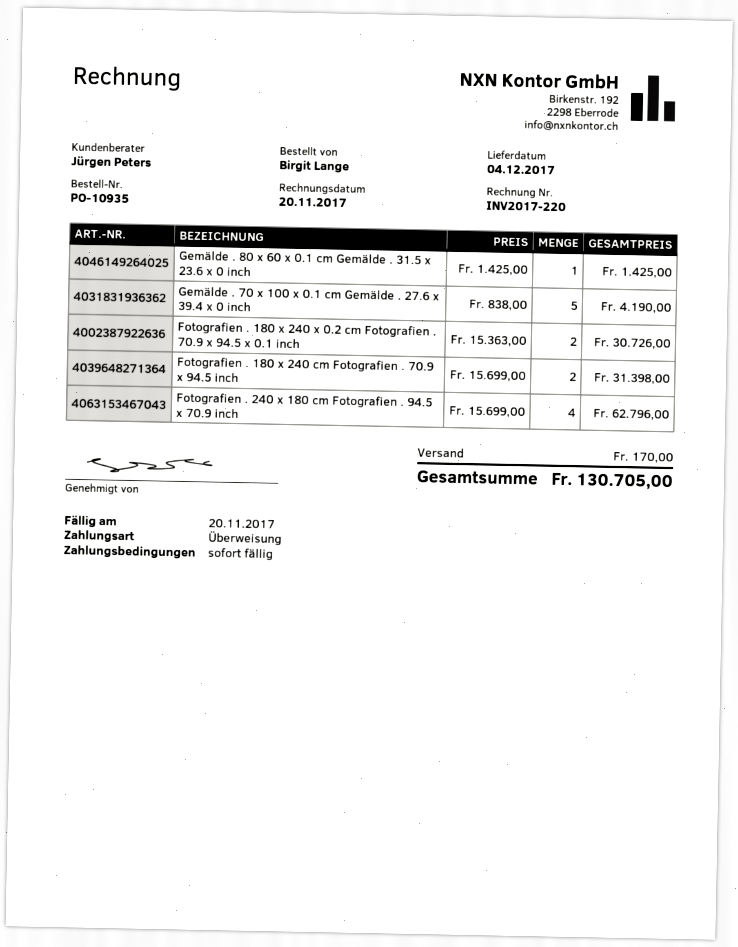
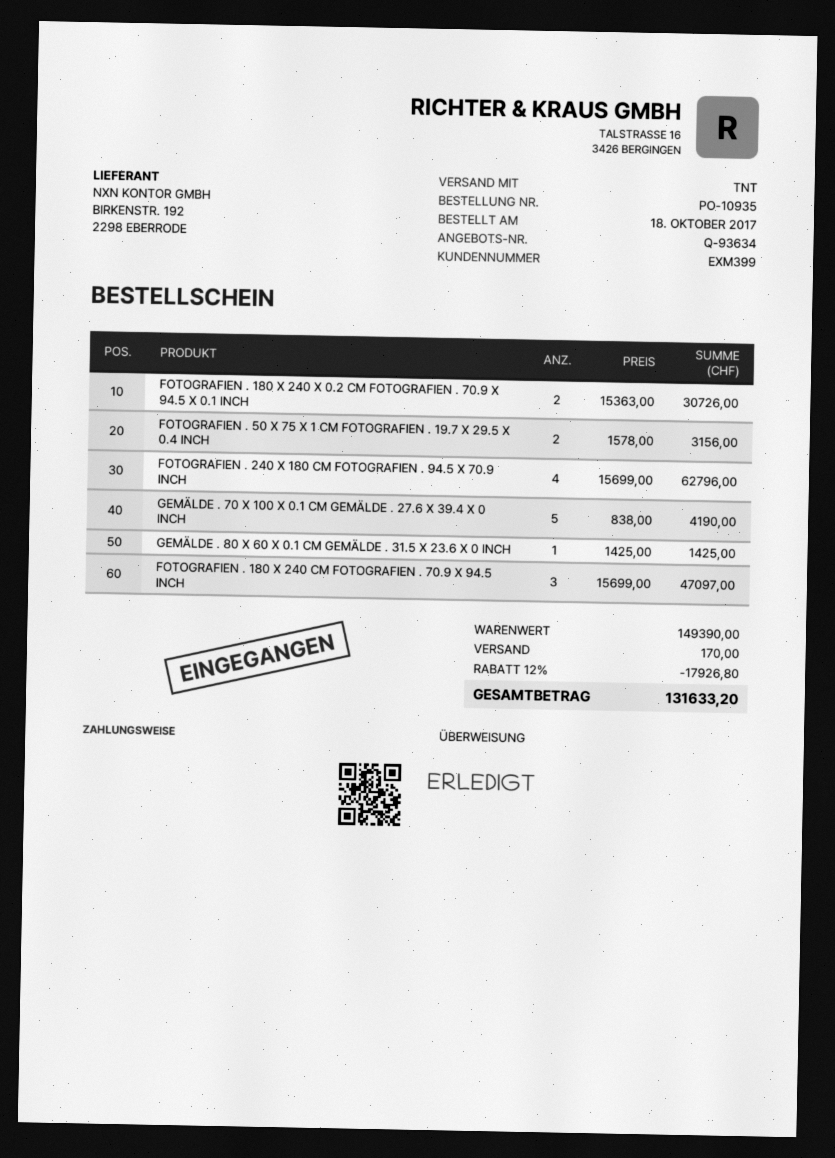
Fotografien . 180 x 240 cm Fotografien . 70.9 x 94.5 inch: 2 x 15699.00 = 31398.00 -> 3 x 15699.00 = 47097.00
FOTOGRAFIEN . 50 X 75 X 1 CM FOTOGRAFIEN . 19.7 X 29.5 X 0.4 INCH: none -> 2 x 1578.00 = 3156.00
discount: none -> 12% = 17926.80
total: 130705.00 -> 131633.20

